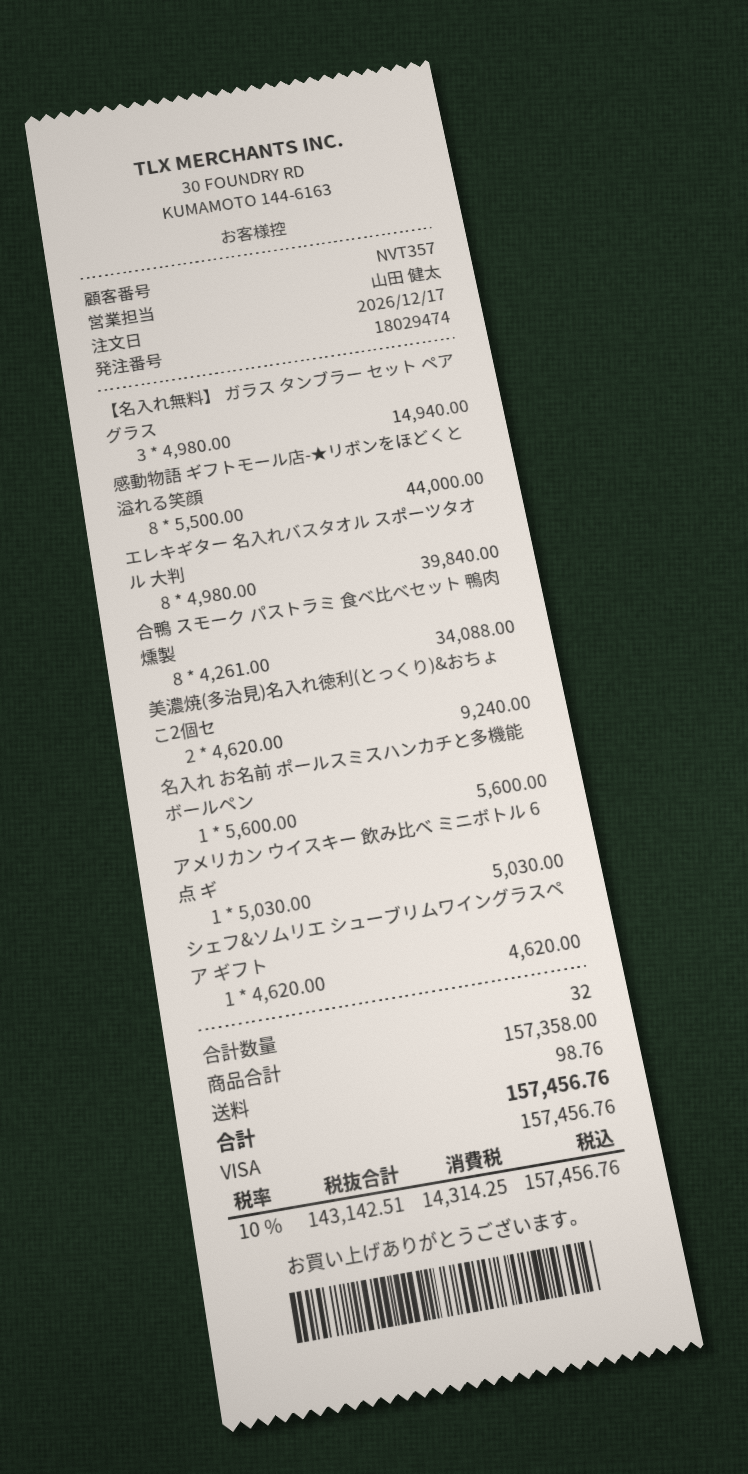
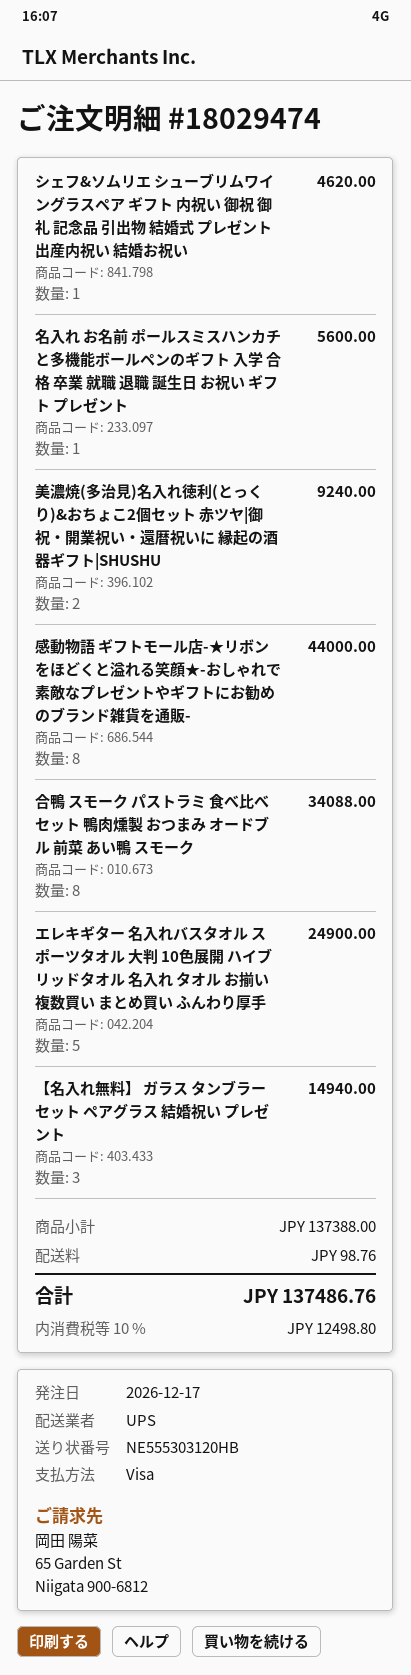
エレキギター 名入れバスタオル スポーツタオル 大判: 8 for 39840.00 -> 5 for 24900.00
アメリカン ウイスキー 飲み比べ ミニボトル 6点 ギ: 1 for 5030.00 -> none
subtotal: 157358.00 -> 137388.00
tax: 10% = 14314.25 -> 10% = 12498.80
total: 157456.76 -> 137486.76

